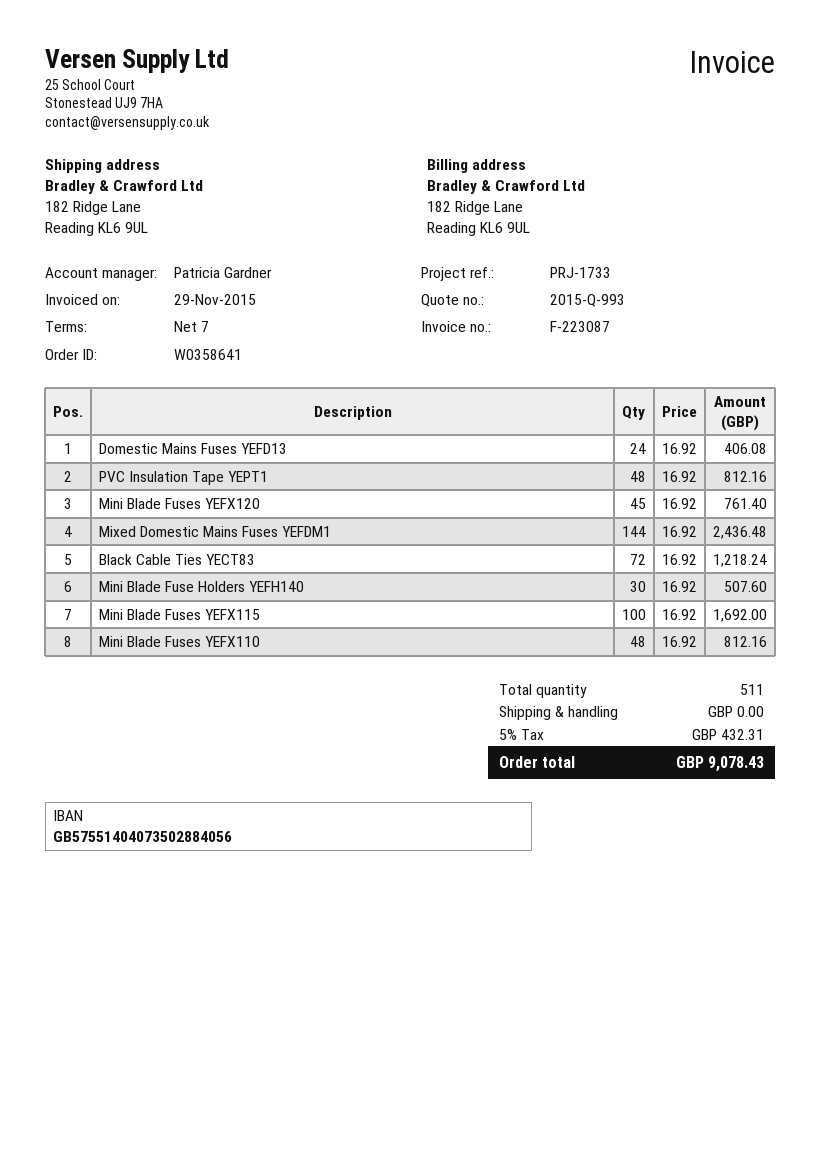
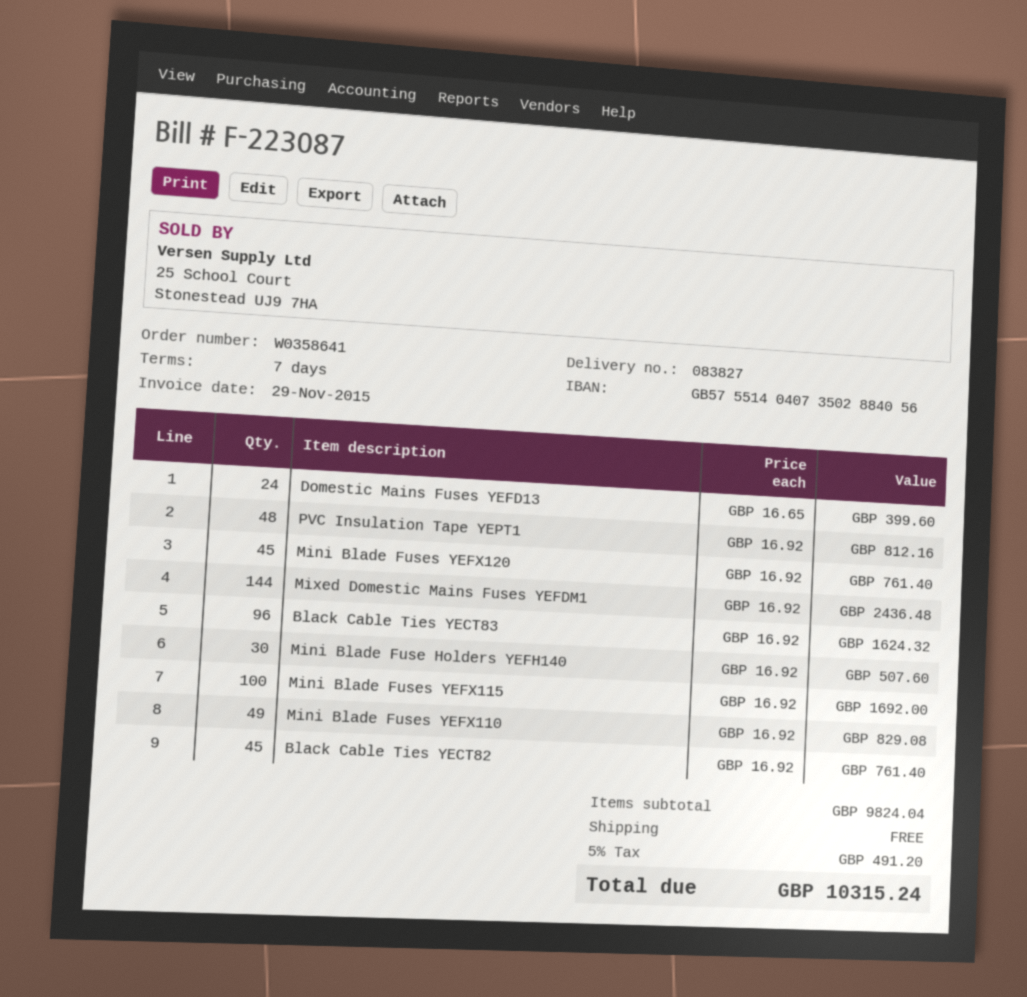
Domestic Mains Fuses YEFD13: 24 x 16.92 = 406.08 -> 24 x 16.65 = 399.60
Black Cable Ties YECT83: 72 x 16.92 = 1218.24 -> 96 x 16.92 = 1624.32
Mini Blade Fuses YEFX110: 48 x 16.92 = 812.16 -> 49 x 16.92 = 829.08
Black Cable Ties YECT82: none -> 45 x 16.92 = 761.40
tax: 5% = 432.31 -> 5% = 491.20
total: 9078.43 -> 10315.24

